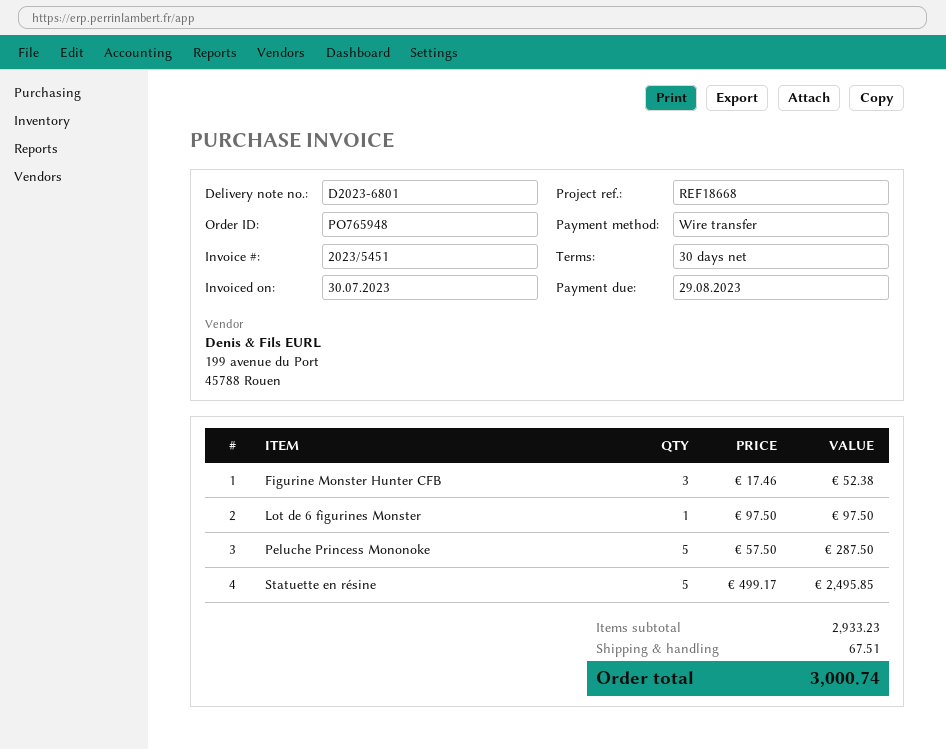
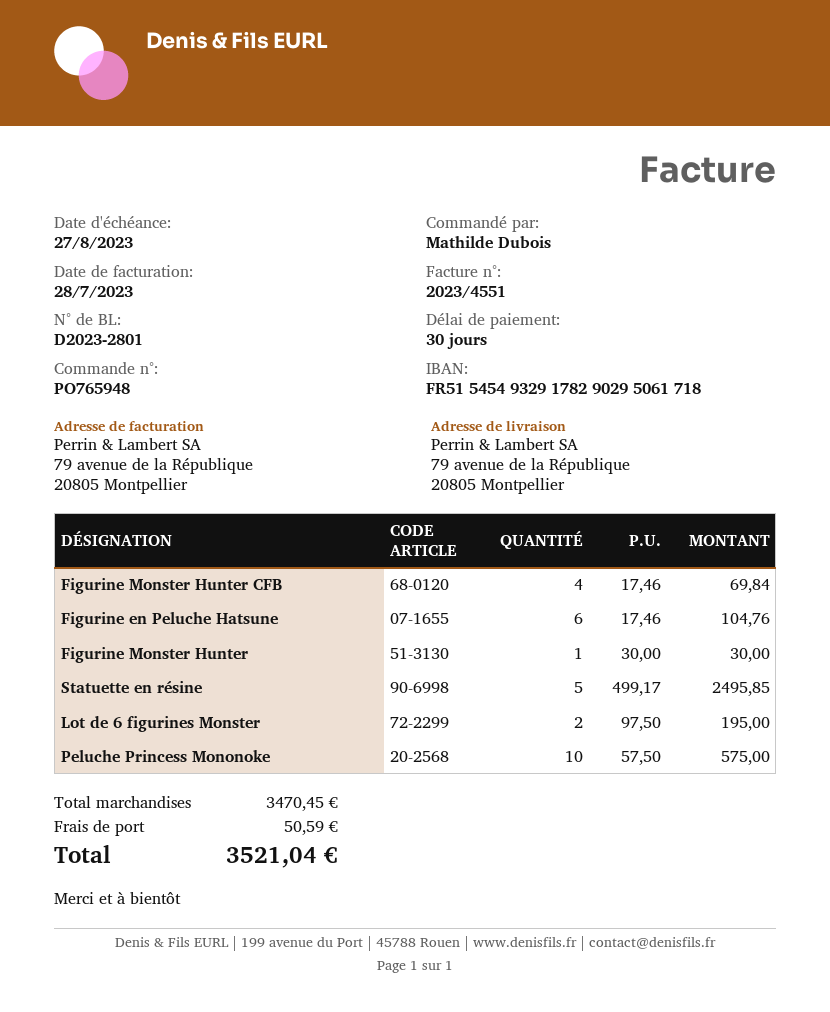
delivery note number: D2023-6801 -> D2023-2801
invoice number: 2023/5451 -> 2023/4551
invoice date: 2023-07-30 -> 2023-07-28
due date: 2023-08-29 -> 2023-08-27
Figurine Monster Hunter CFB: 3 x 17.46 = 52.38 -> 4 x 17.46 = 69.84
Lot de 6 figurines Monster: 1 x 97.50 = 97.50 -> 2 x 97.50 = 195.00
Peluche Princess Mononoke: 5 x 57.50 = 287.50 -> 10 x 57.50 = 575.00
Figurine en Peluche Hatsune: none -> 6 x 17.46 = 104.76
Figurine Monster Hunter: none -> 1 x 30.00 = 30.00
subtotal: 2933.23 -> 3470.45
shipping: 67.51 -> 50.59
total: 3000.74 -> 3521.04

